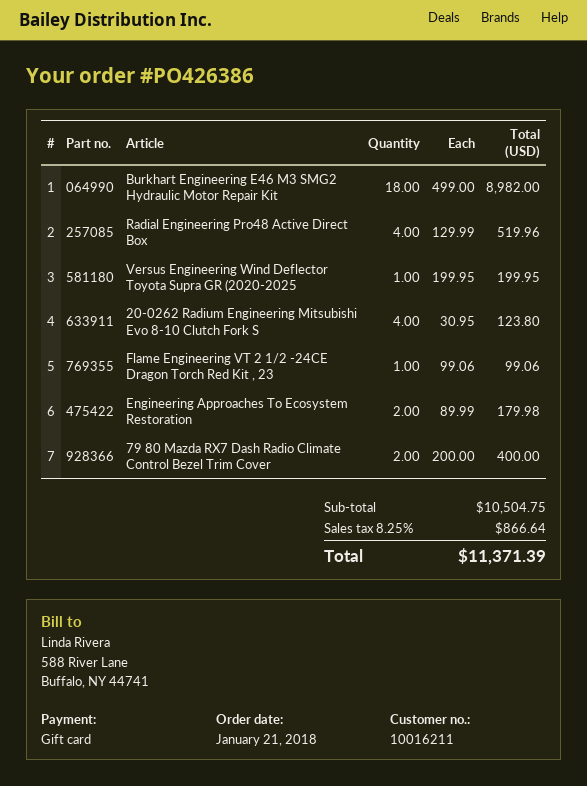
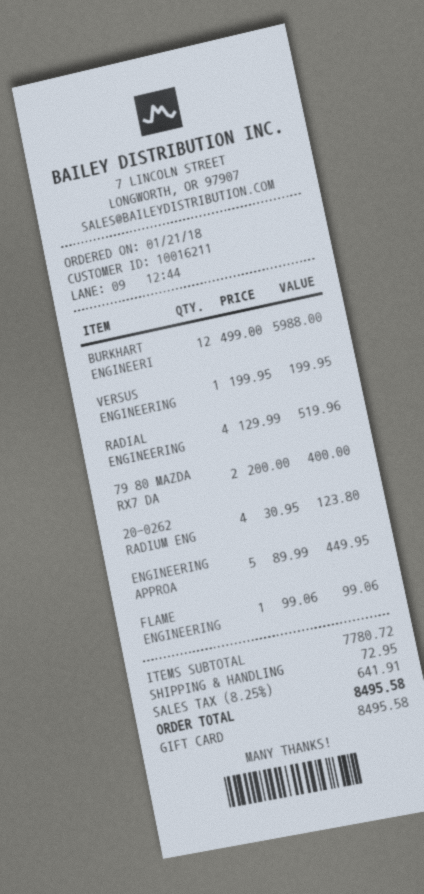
Burkhart Engineering E46 M3 SMG2 Hydraulic Motor Repair Kit: 18 x 499.00 = 8982.00 -> 12 x 499.00 = 5988.00
Engineering Approaches To Ecosystem Restoration: 2 x 89.99 = 179.98 -> 5 x 89.99 = 449.95
subtotal: 10504.75 -> 7780.72
shipping: none -> 72.95
tax: 8.25% = 866.64 -> 8.25% = 641.91
total: 11371.39 -> 8495.58

